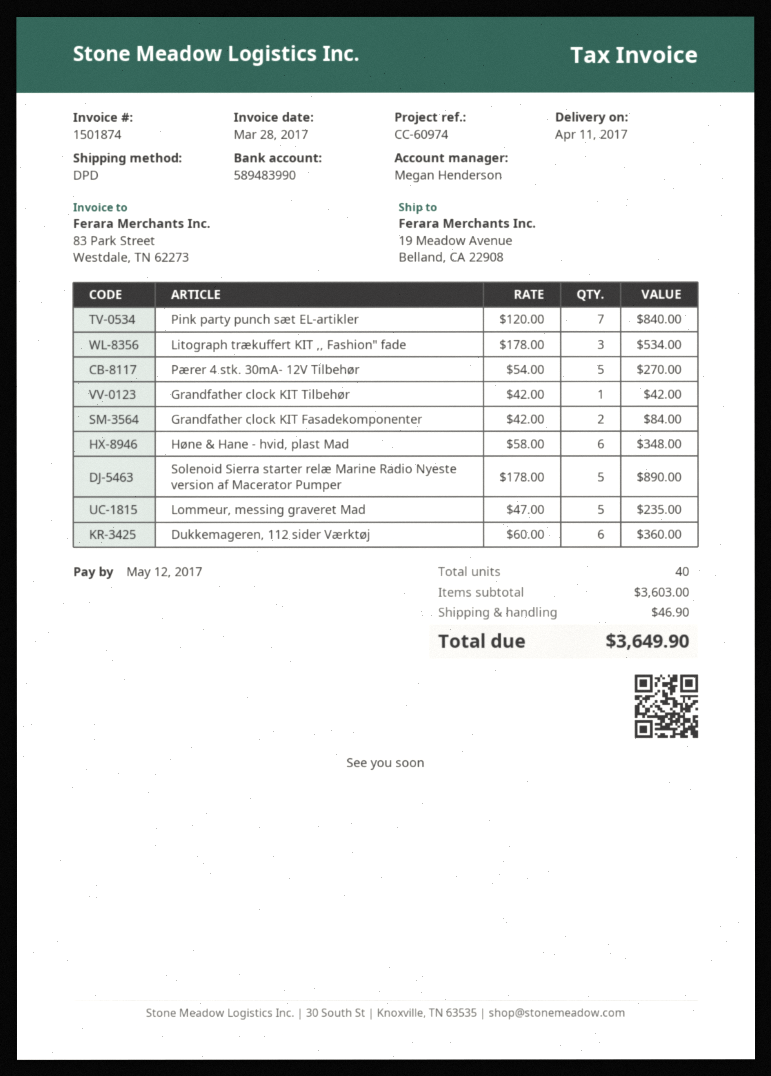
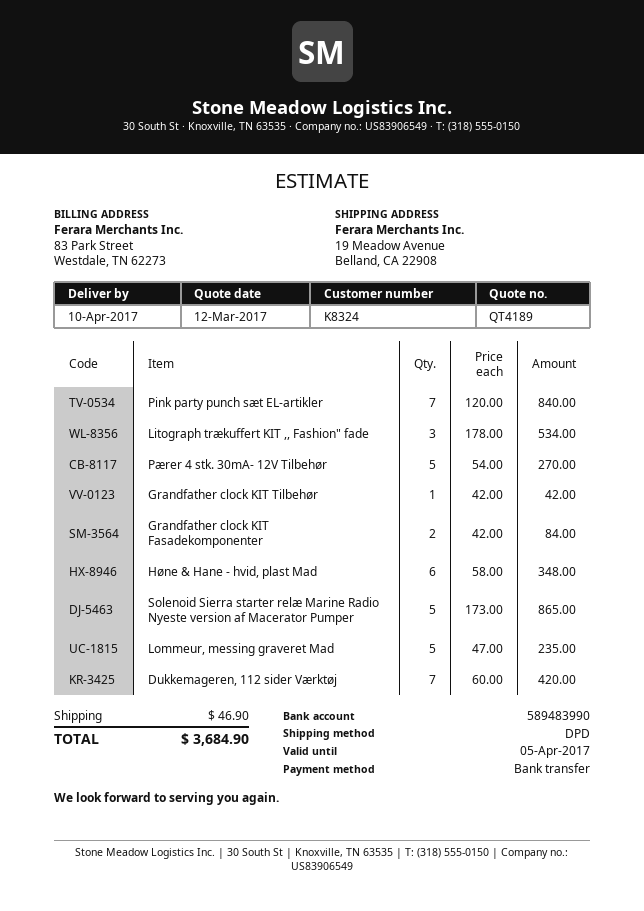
delivery date: 2017-04-11 -> 2017-04-10
Solenoid Sierra starter relæ Marine Radio Nyeste version af Macerator Pumper: 5 x 178.00 = 890.00 -> 5 x 173.00 = 865.00
Dukkemageren, 112 sider Værktøj: 6 x 60.00 = 360.00 -> 7 x 60.00 = 420.00
total: 3649.90 -> 3684.90

